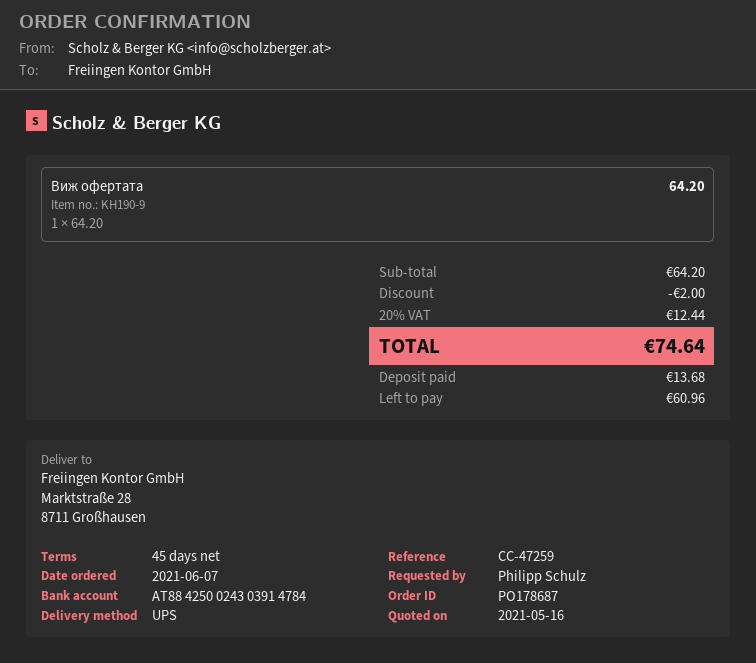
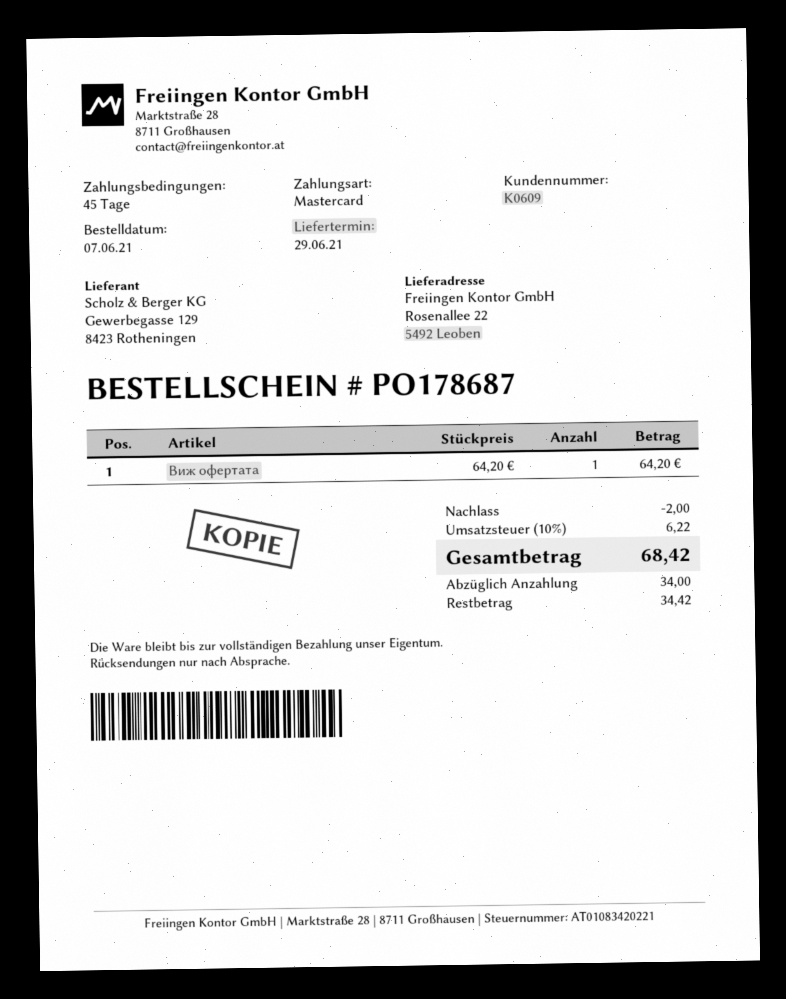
ship to: Marktstraße 28, 8711 Großhausen -> Rosenallee 22, 5492 Leoben
tax: 20% = 12.44 -> 10% = 6.22
total: 74.64 -> 68.42
deposit: 13.68 -> 34.00
balance: 60.96 -> 34.42

